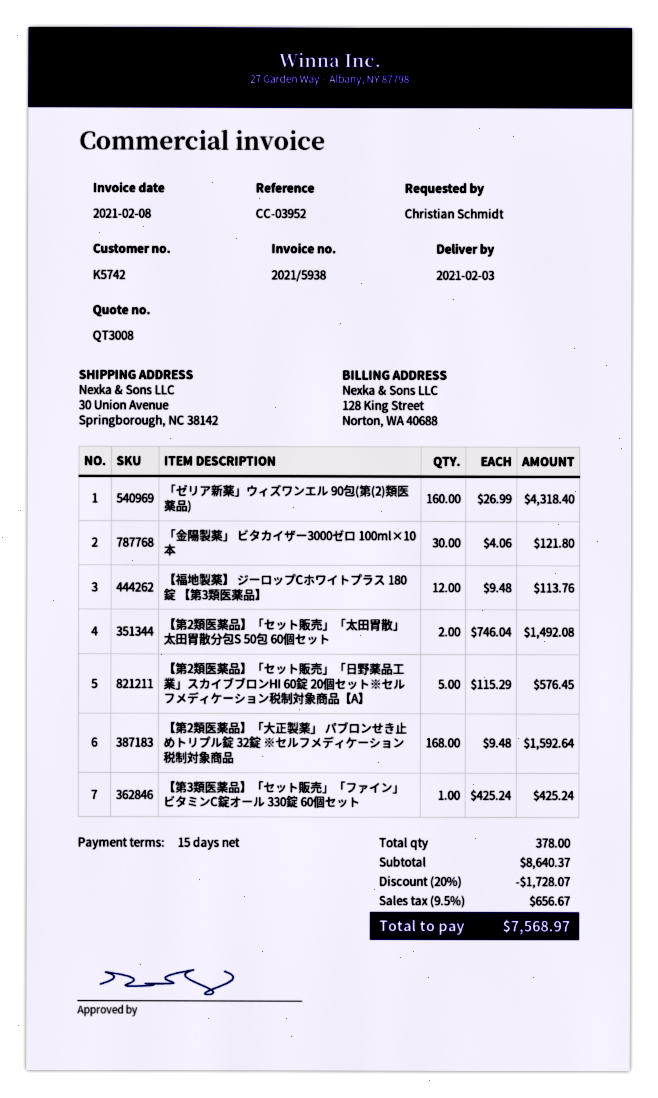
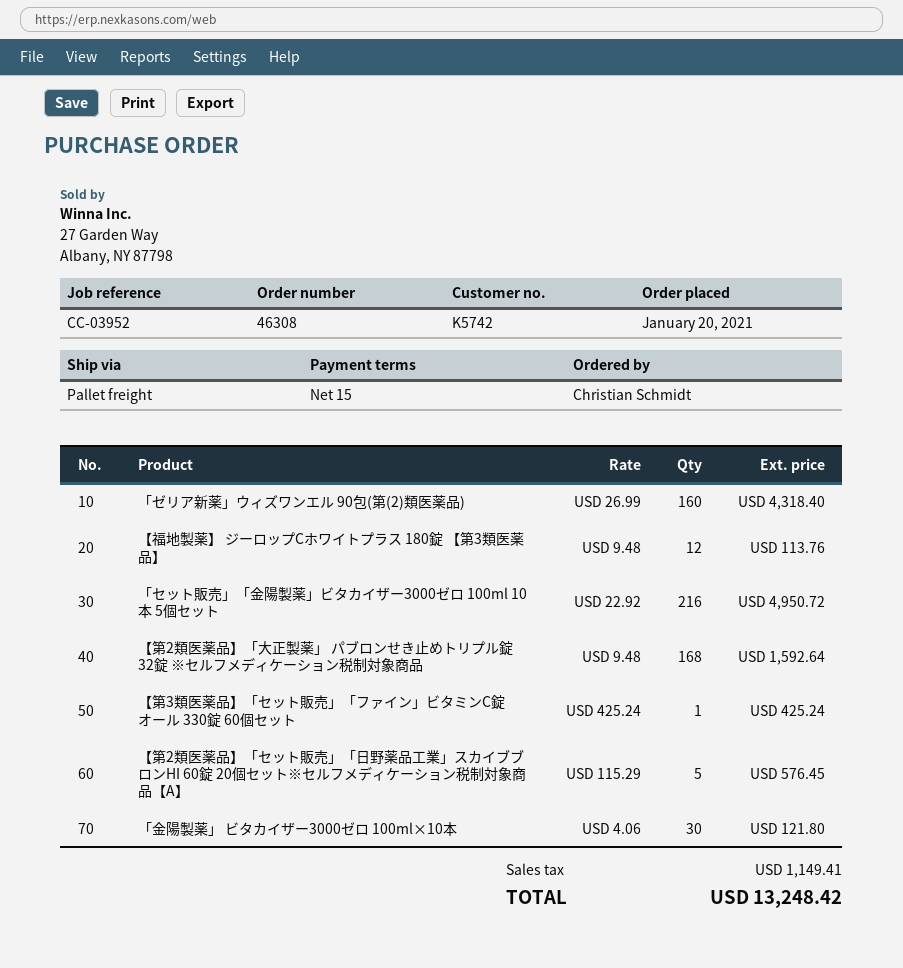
【第2類医薬品】「セット販売」「太田胃散」太田胃散分包S 50包 60個セット: 2 x 746.04 = 1492.08 -> none
「セット販売」「金陽製薬」ビタカイザー3000ゼロ 100ml 10本 5個セット: none -> 216 x 22.92 = 4950.72
discount: 20% = 1728.07 -> none
tax: 656.67 -> 1149.41
total: 7568.97 -> 13248.42

